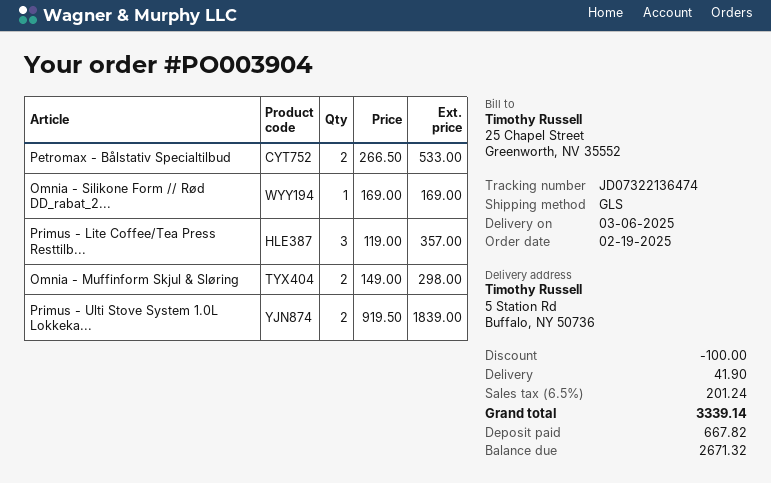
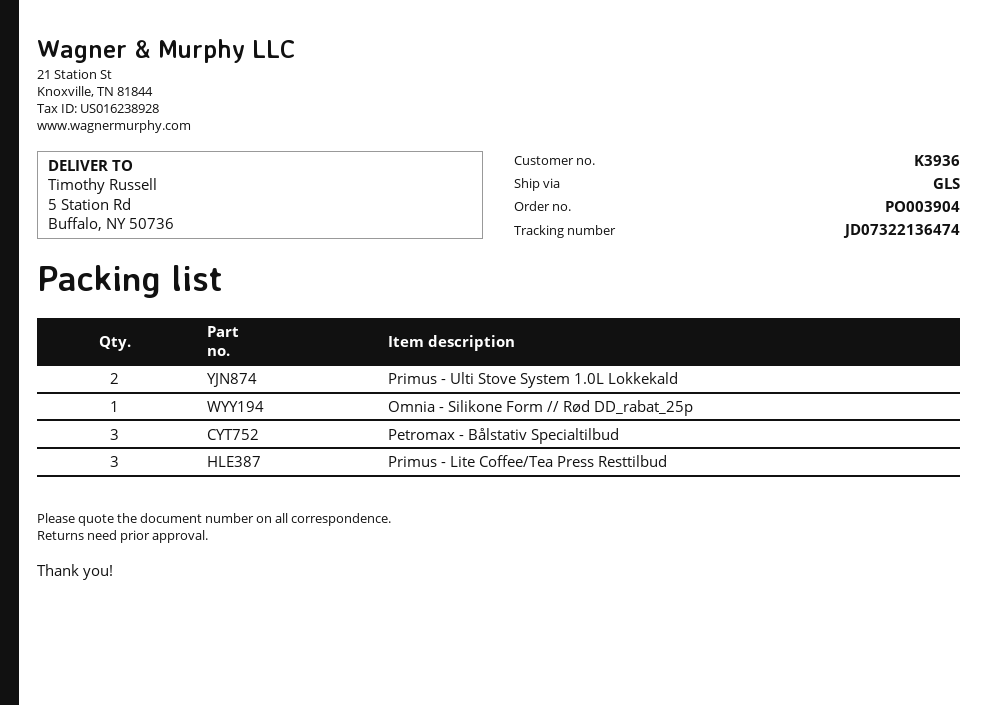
Petromax - Bålstativ Specialtilbud: 2 -> 3
Omnia - Muffinform Skjul & Sløring: 2 -> none

